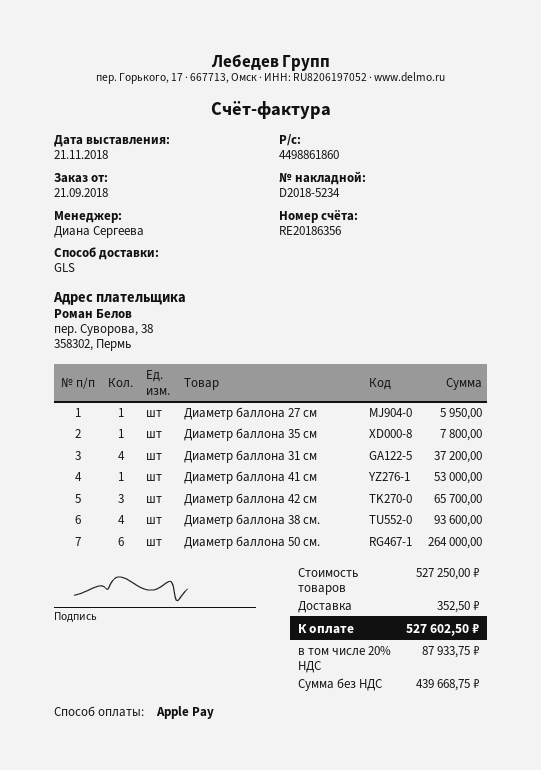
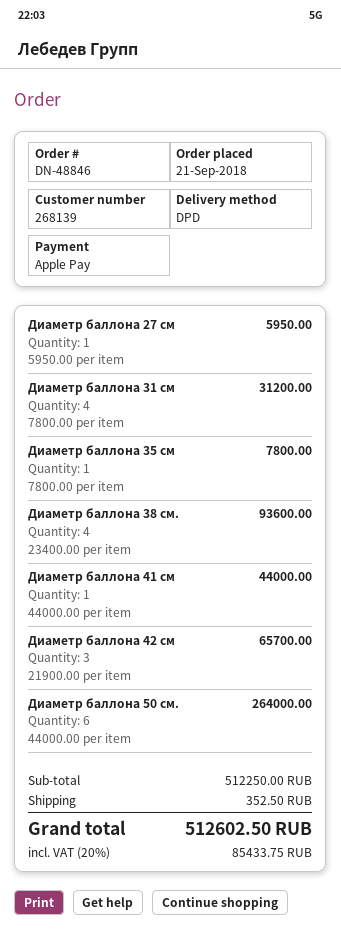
shipping method: GLS -> DPD
Диаметр баллона 31 см: 4 for 37200.00 -> 4 for 31200.00
Диаметр баллона 41 см: 1 for 53000.00 -> 1 for 44000.00
subtotal: 527250.00 -> 512250.00
tax: 20% = 87933.75 -> 20% = 85433.75
total: 527602.50 -> 512602.50

